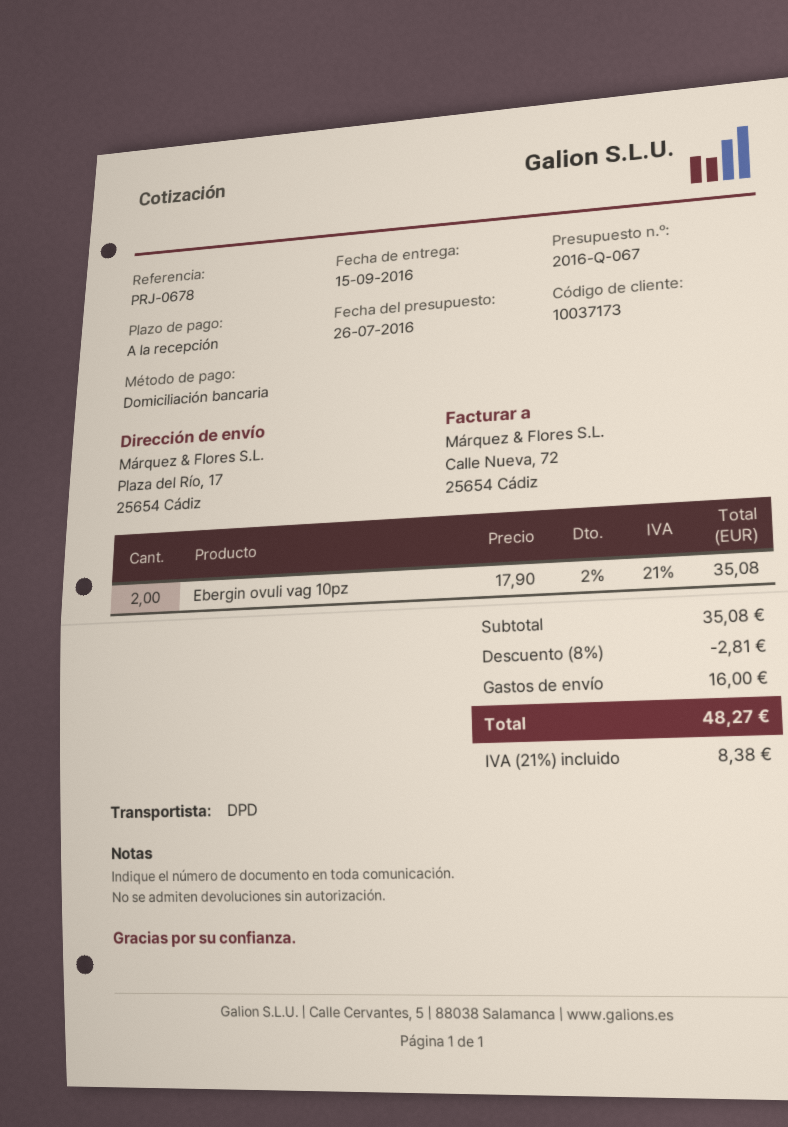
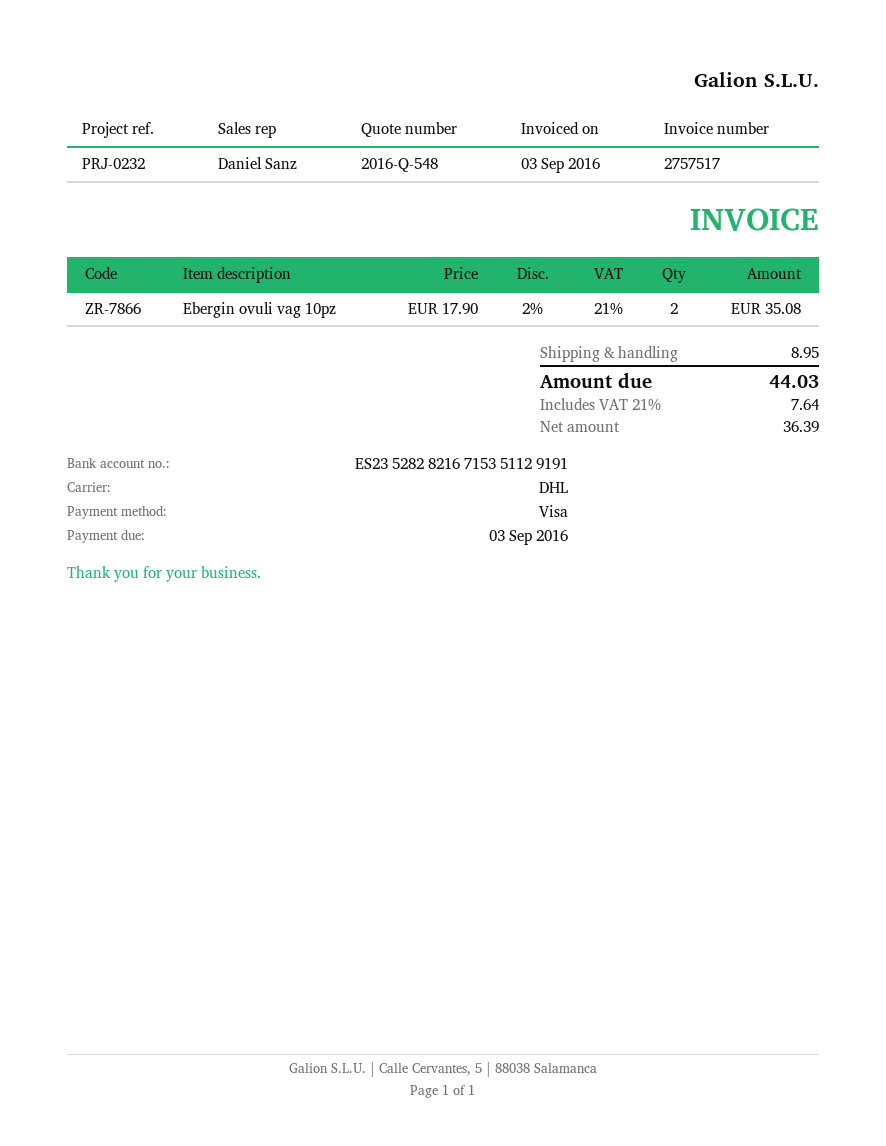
quote number: 2016-Q-067 -> 2016-Q-548
reference: PRJ-0678 -> PRJ-0232
payment method: direct debit -> Visa
shipping method: DPD -> DHL
discount: 8% = 2.81 -> none
shipping: 16.00 -> 8.95
tax: 21% = 8.38 -> 21% = 7.64
total: 48.27 -> 44.03

